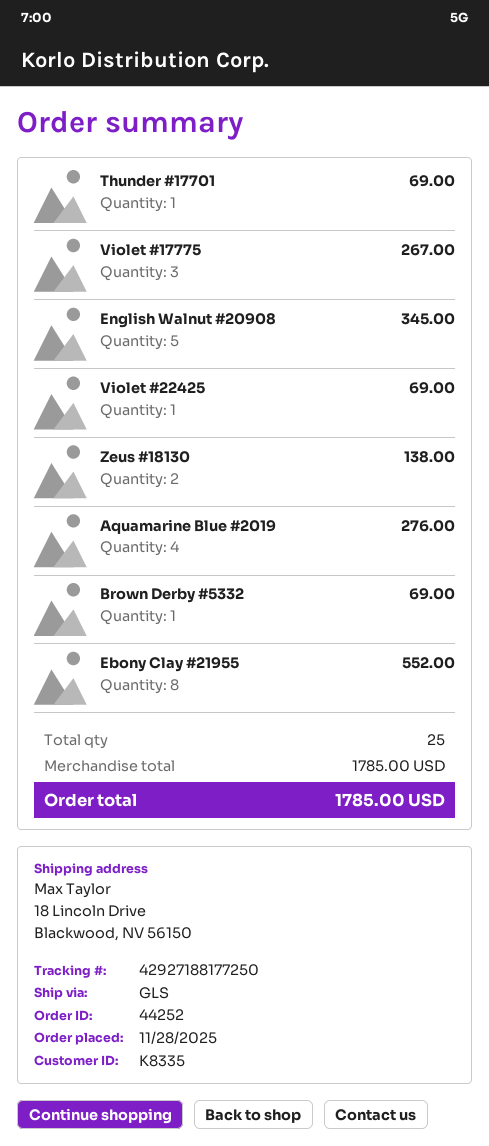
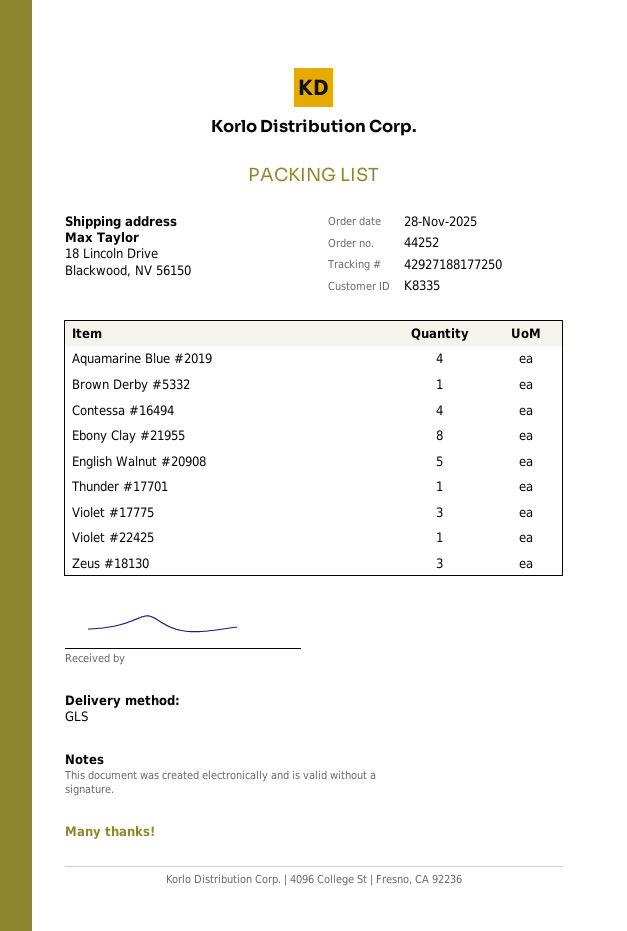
Zeus #18130: 2 -> 3
Contessa #16494: none -> 4

